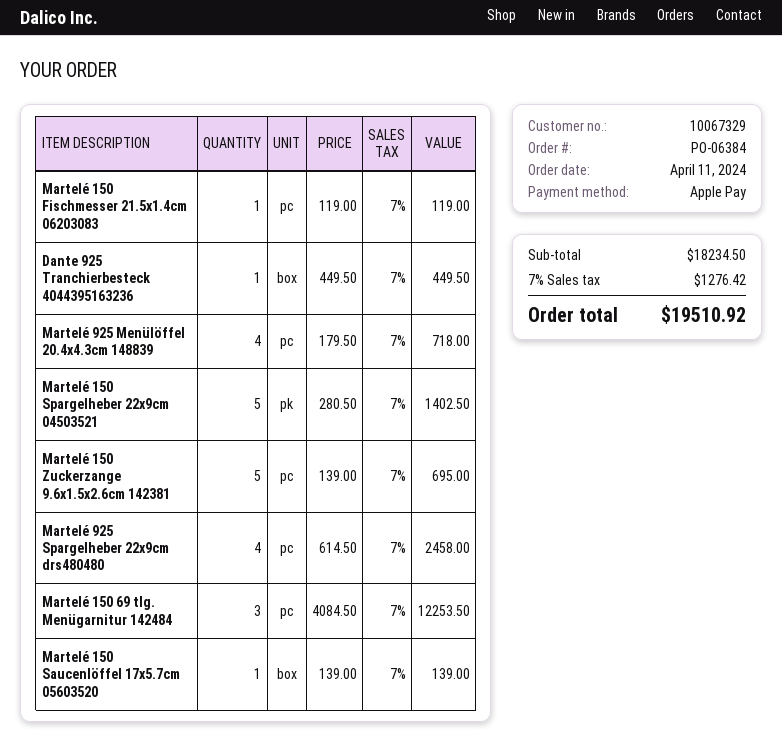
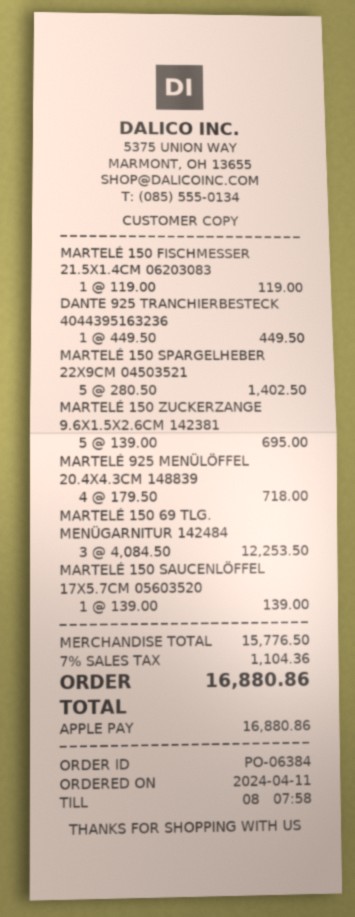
Martelé 925 Spargelheber 22x9cm drs480480: 4 x 614.50 = 2458.00 -> none
subtotal: 18234.50 -> 15776.50
tax: 7% = 1276.42 -> 7% = 1104.36
total: 19510.92 -> 16880.86

